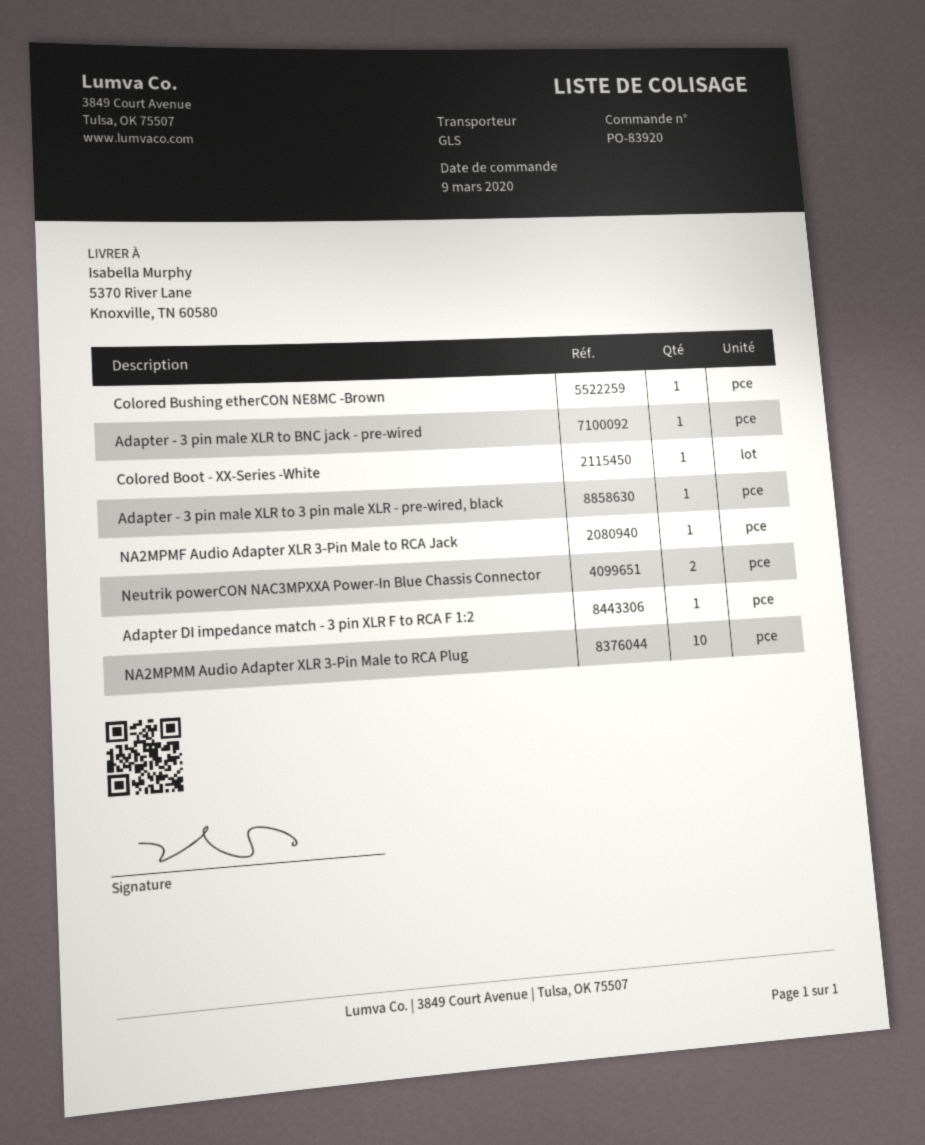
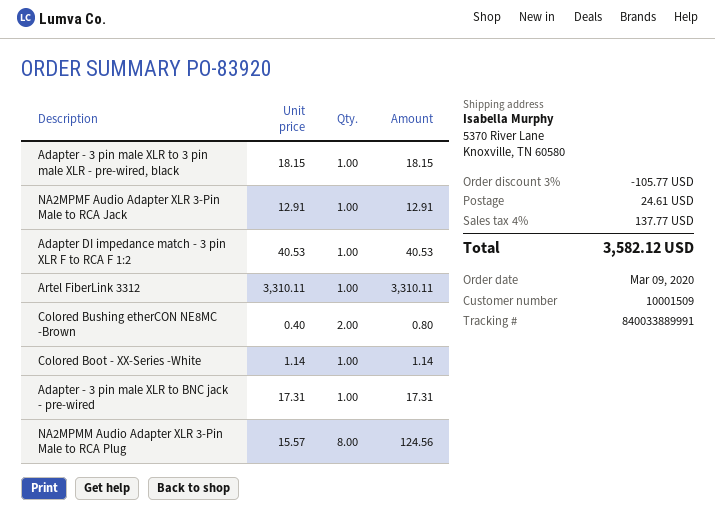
Colored Bushing etherCON NE8MC -Brown: 1 -> 2
Neutrik powerCON NAC3MPXXA Power-In Blue Chassis Connector: 2 -> none
NA2MPMM Audio Adapter XLR 3-Pin Male to RCA Plug: 10 -> 8
Artel FiberLink 3312: none -> 1

